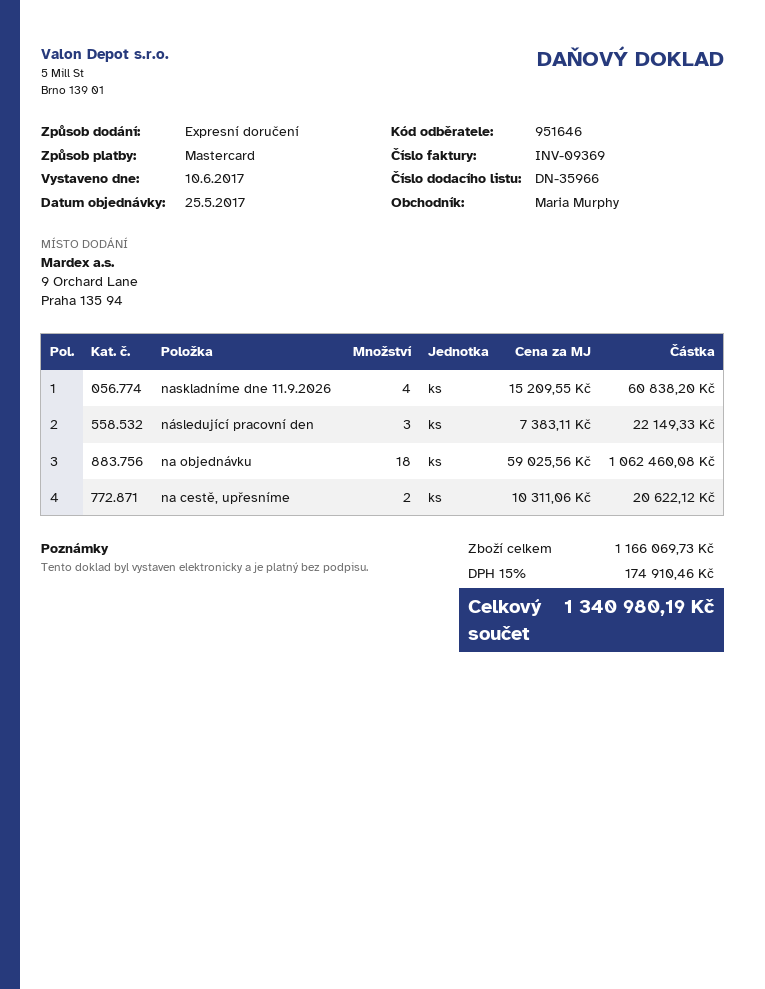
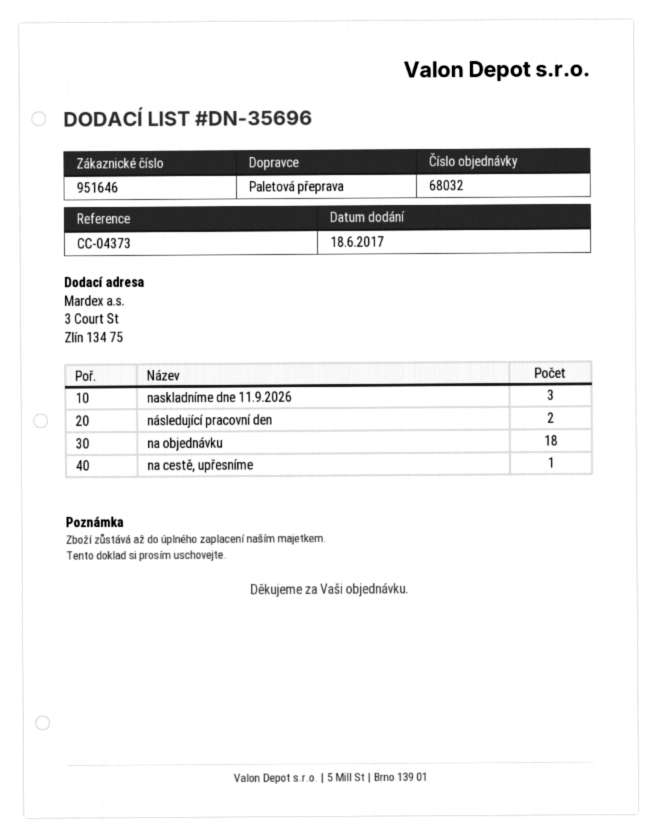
delivery note number: DN-35966 -> DN-35696
shipping method: express -> pallet freight
ship to: 9 Orchard Lane, Praha 135 94 -> 3 Court St, Zlín 134 75
naskladníme dne 11.9.2026: 4 -> 3
následující pracovní den: 3 -> 2
na cestě, upřesníme: 2 -> 1

